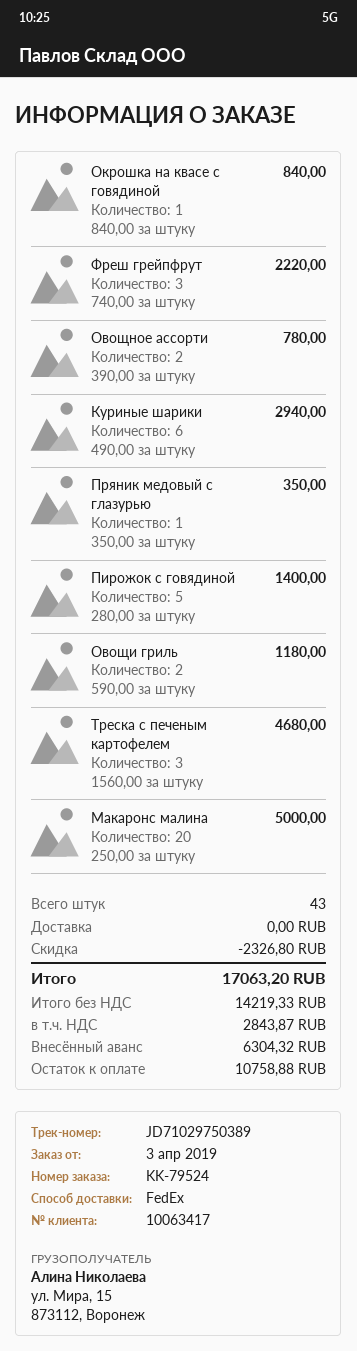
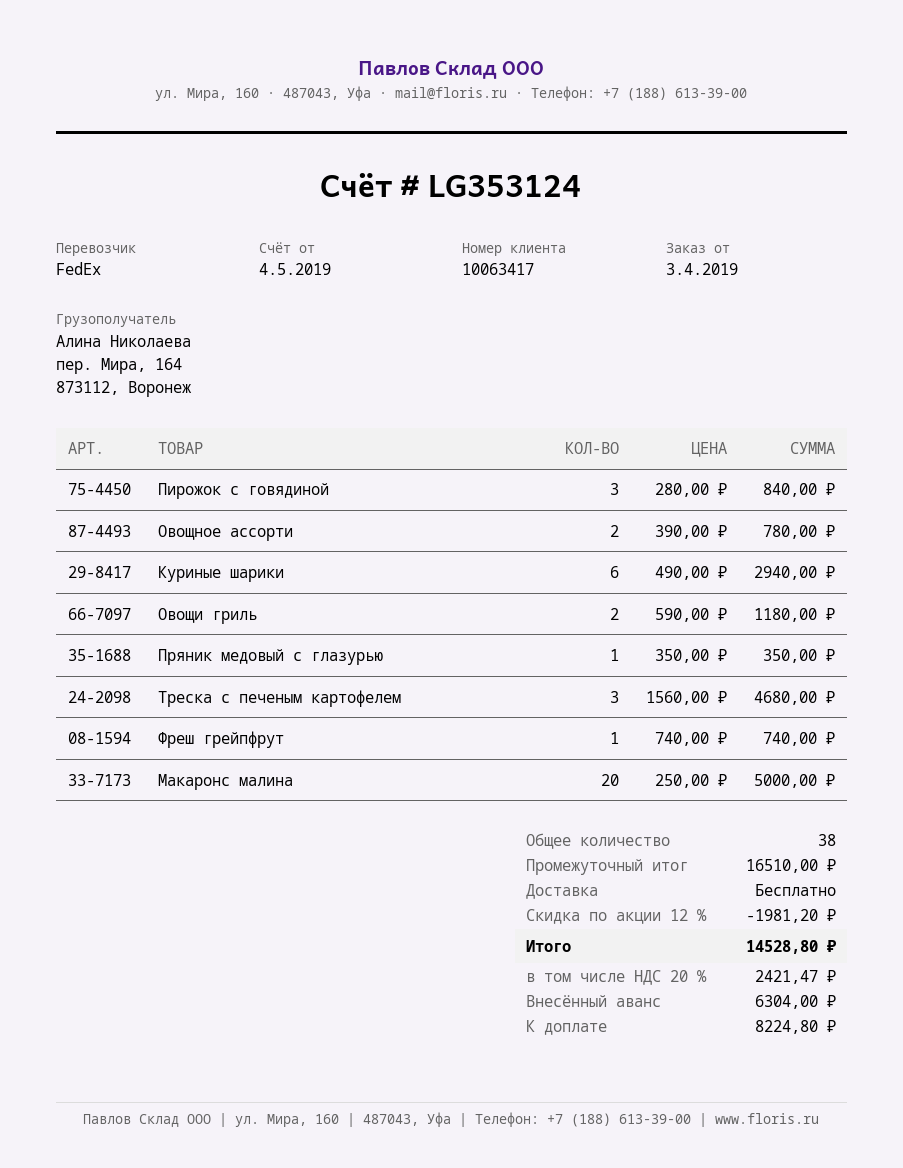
ship to: ул. Мира, 15, 873112, Воронеж -> пер. Мира, 164, 873112, Воронеж
Окрошка на квасе с говядиной: 1 x 840.00 = 840.00 -> none
Фреш грейпфрут: 3 x 740.00 = 2220.00 -> 1 x 740.00 = 740.00
Пирожок с говядиной: 5 x 280.00 = 1400.00 -> 3 x 280.00 = 840.00
total quantity: 43 -> 38
discount: 2326.80 -> 1981.20
tax: 2843.87 -> 2421.47
total: 17063.20 -> 14528.80
deposit: 6304.32 -> 6304.00
balance: 10758.88 -> 8224.80

